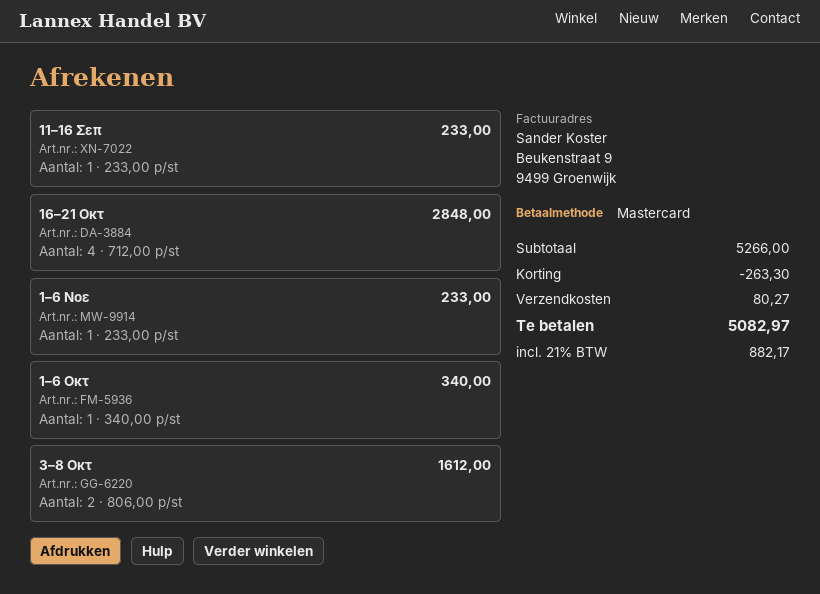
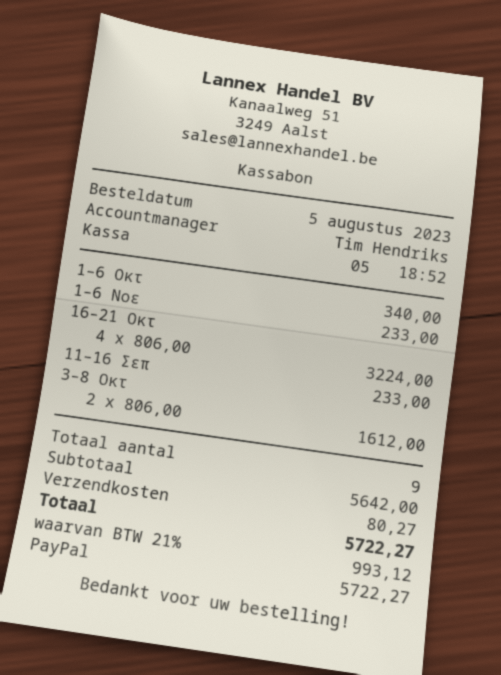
payment method: Mastercard -> PayPal
16–21 Οκτ: 4 x 712.00 = 2848.00 -> 4 x 806.00 = 3224.00
subtotal: 5266.00 -> 5642.00
discount: 263.30 -> none
tax: 21% = 882.17 -> 21% = 993.12
total: 5082.97 -> 5722.27

